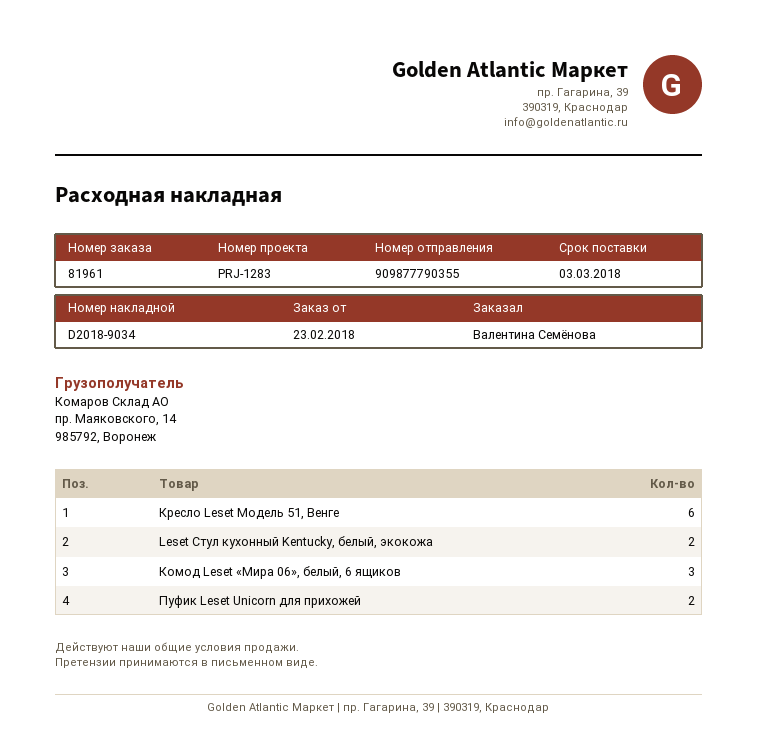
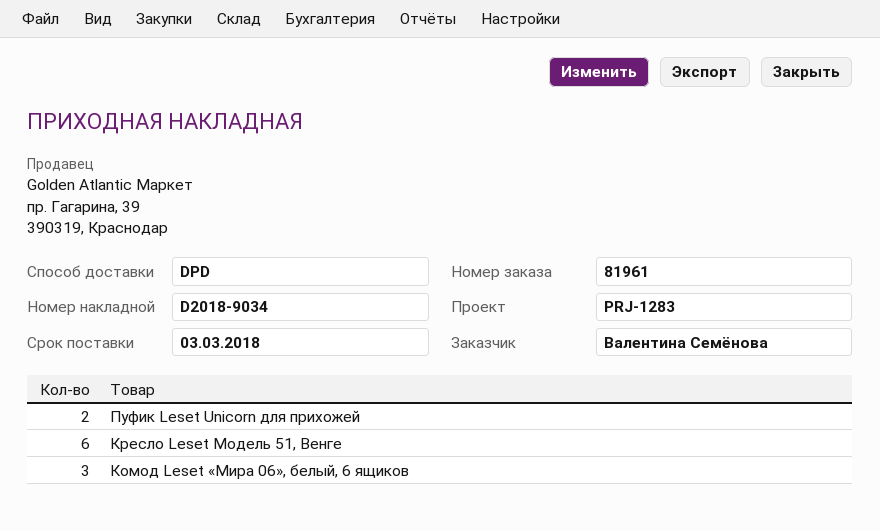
Leset Стул кухонный Kentucky, белый, экокожа: 2 -> none

